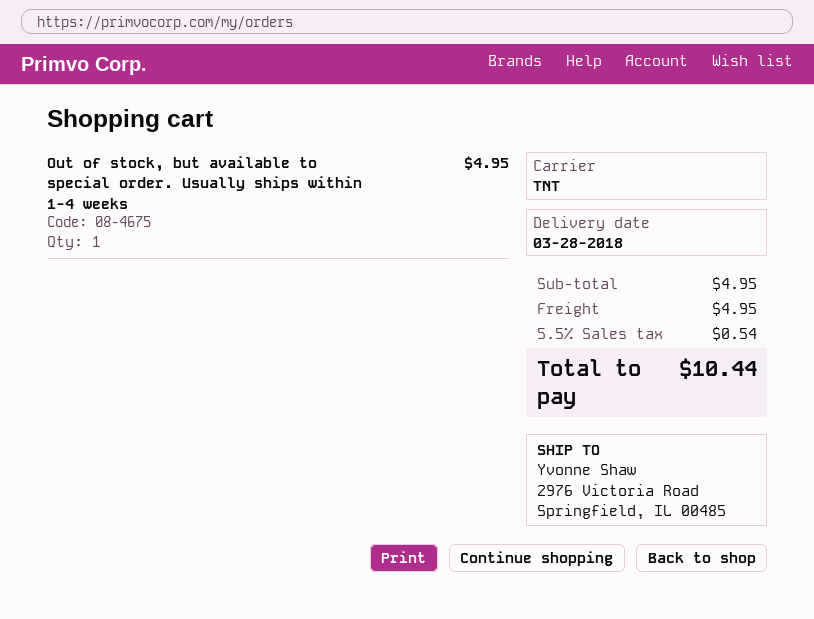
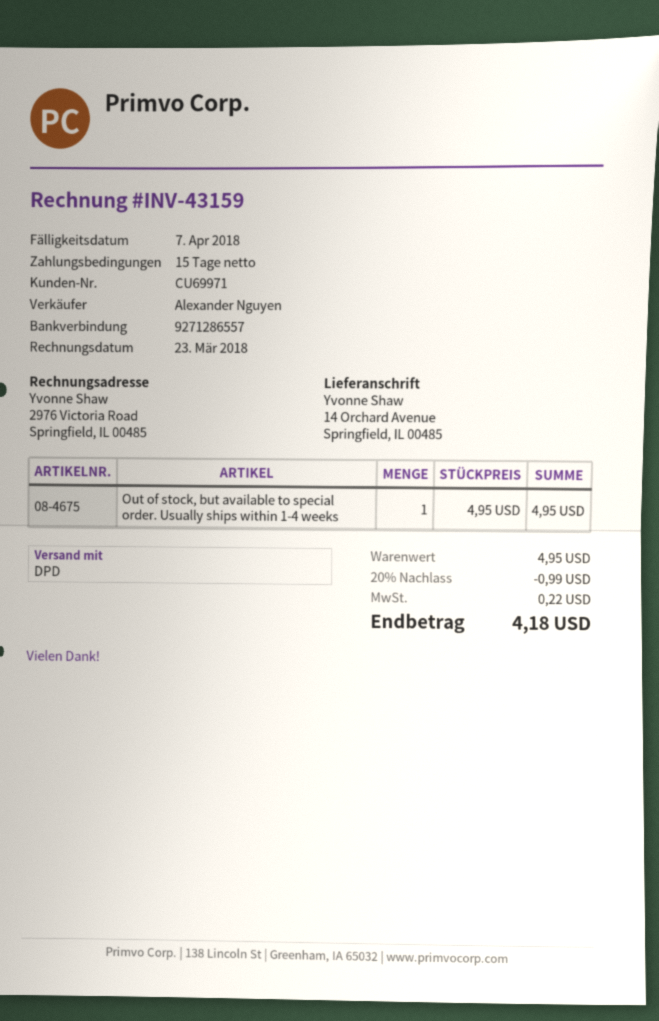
shipping method: TNT -> DPD
ship to: 2976 Victoria Road, Springfield, IL 00485 -> 14 Orchard Avenue, Springfield, IL 00485
discount: none -> 20% = 0.99
shipping: 4.95 -> none
tax: 0.54 -> 0.22
total: 10.44 -> 4.18

